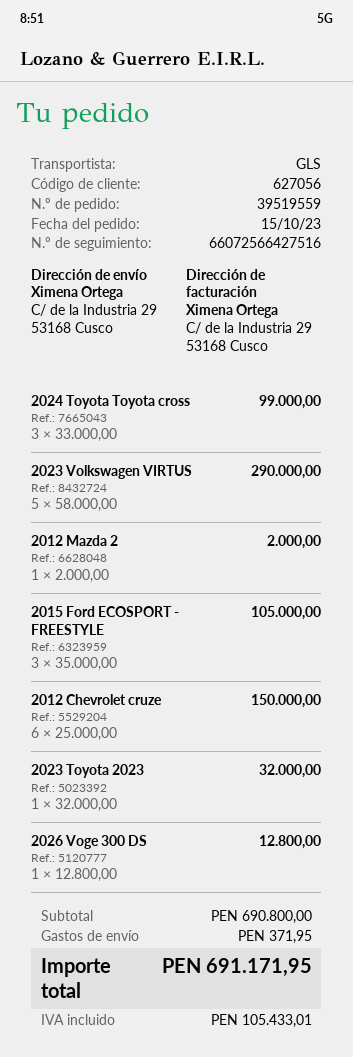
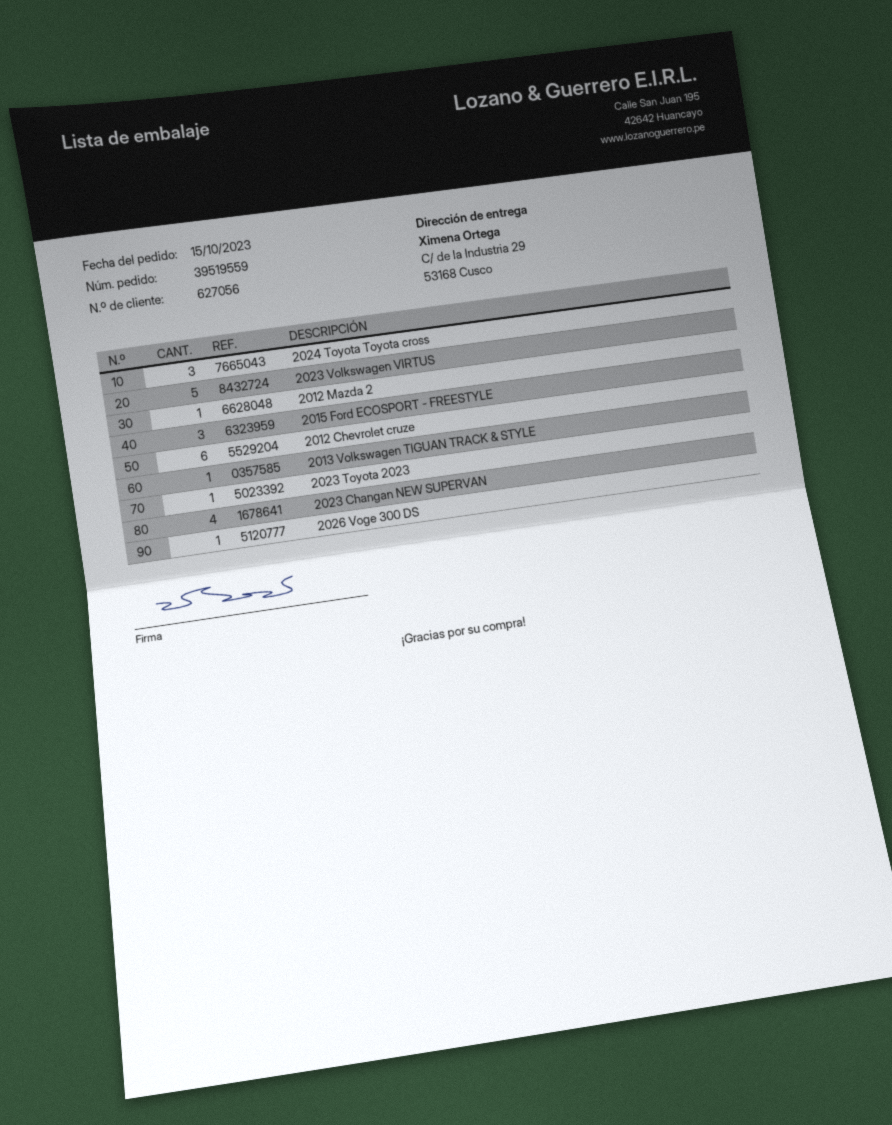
2013 Volkswagen TIGUAN TRACK & STYLE: none -> 1
2023 Changan NEW SUPERVAN: none -> 4

